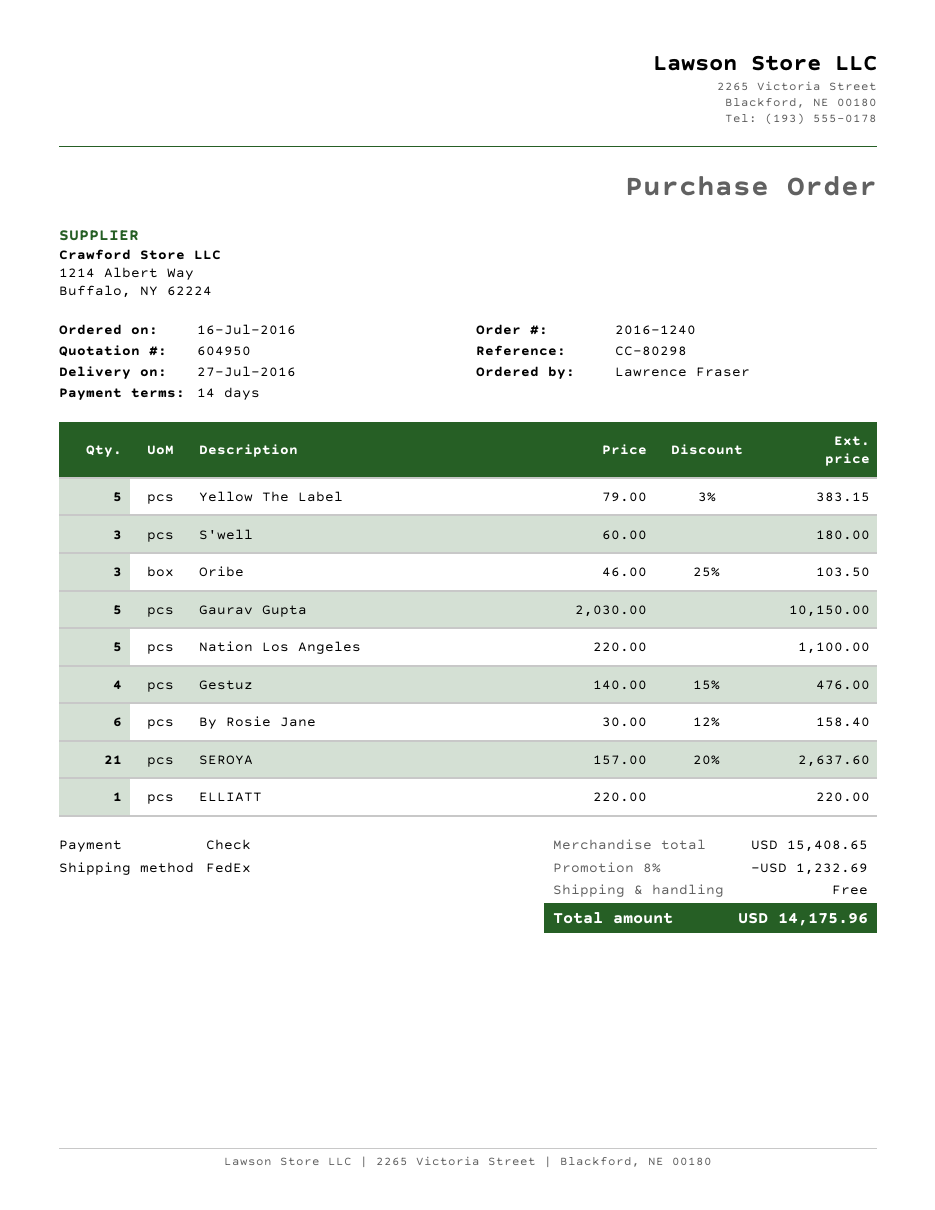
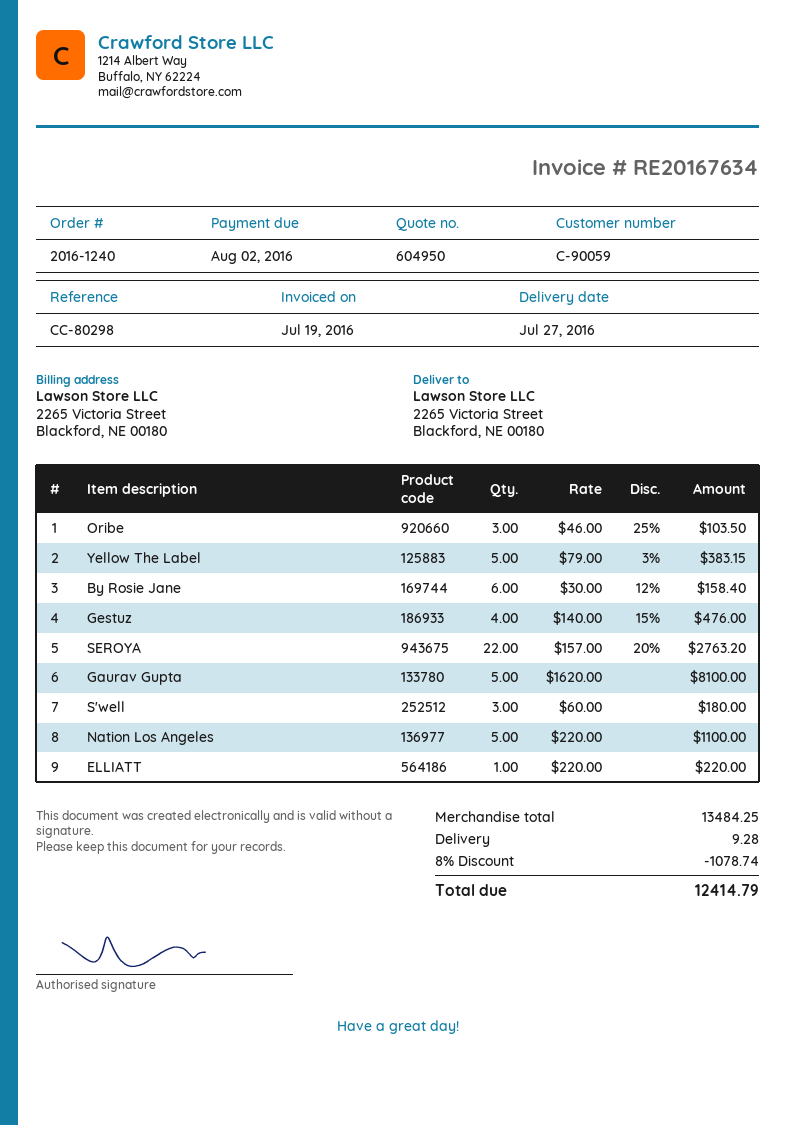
Gaurav Gupta: 5 x 2030.00 = 10150.00 -> 5 x 1620.00 = 8100.00
SEROYA: 21 x 157.00 - 20% = 2637.60 -> 22 x 157.00 - 20% = 2763.20
subtotal: 15408.65 -> 13484.25
discount: 8% = 1232.69 -> 8% = 1078.74
shipping: 0.00 -> 9.28
total: 14175.96 -> 12414.79

